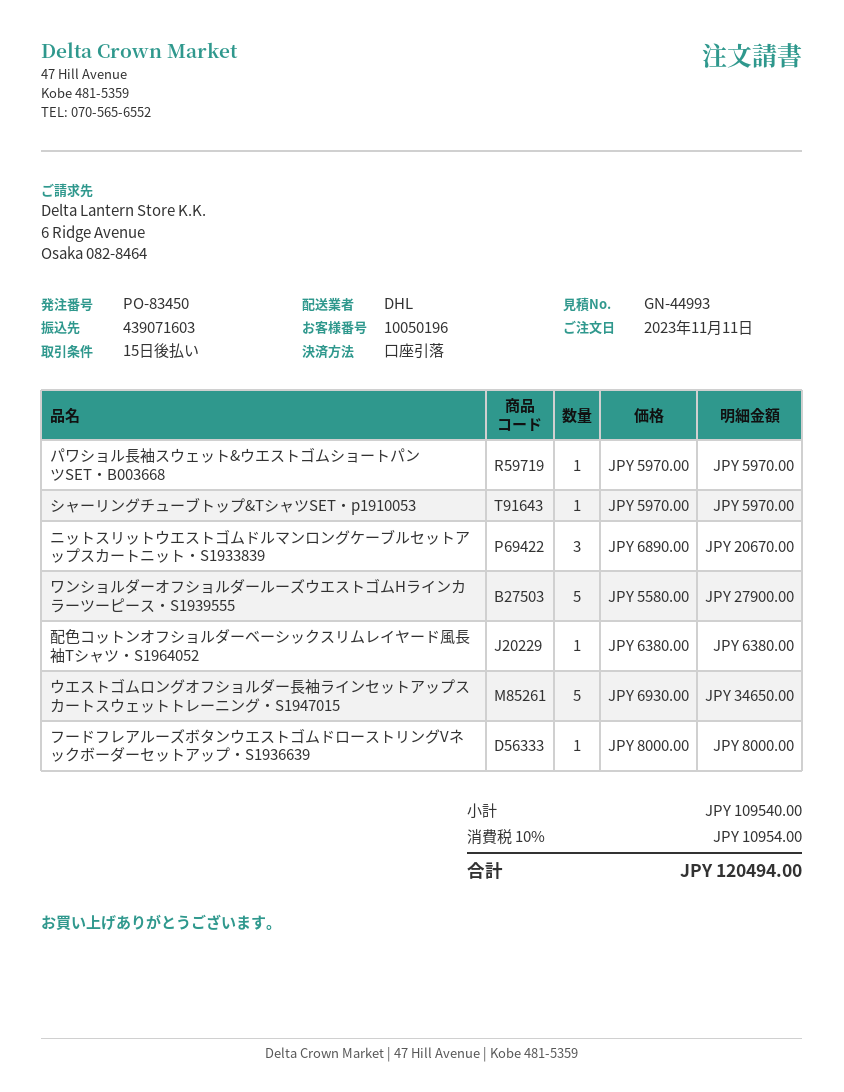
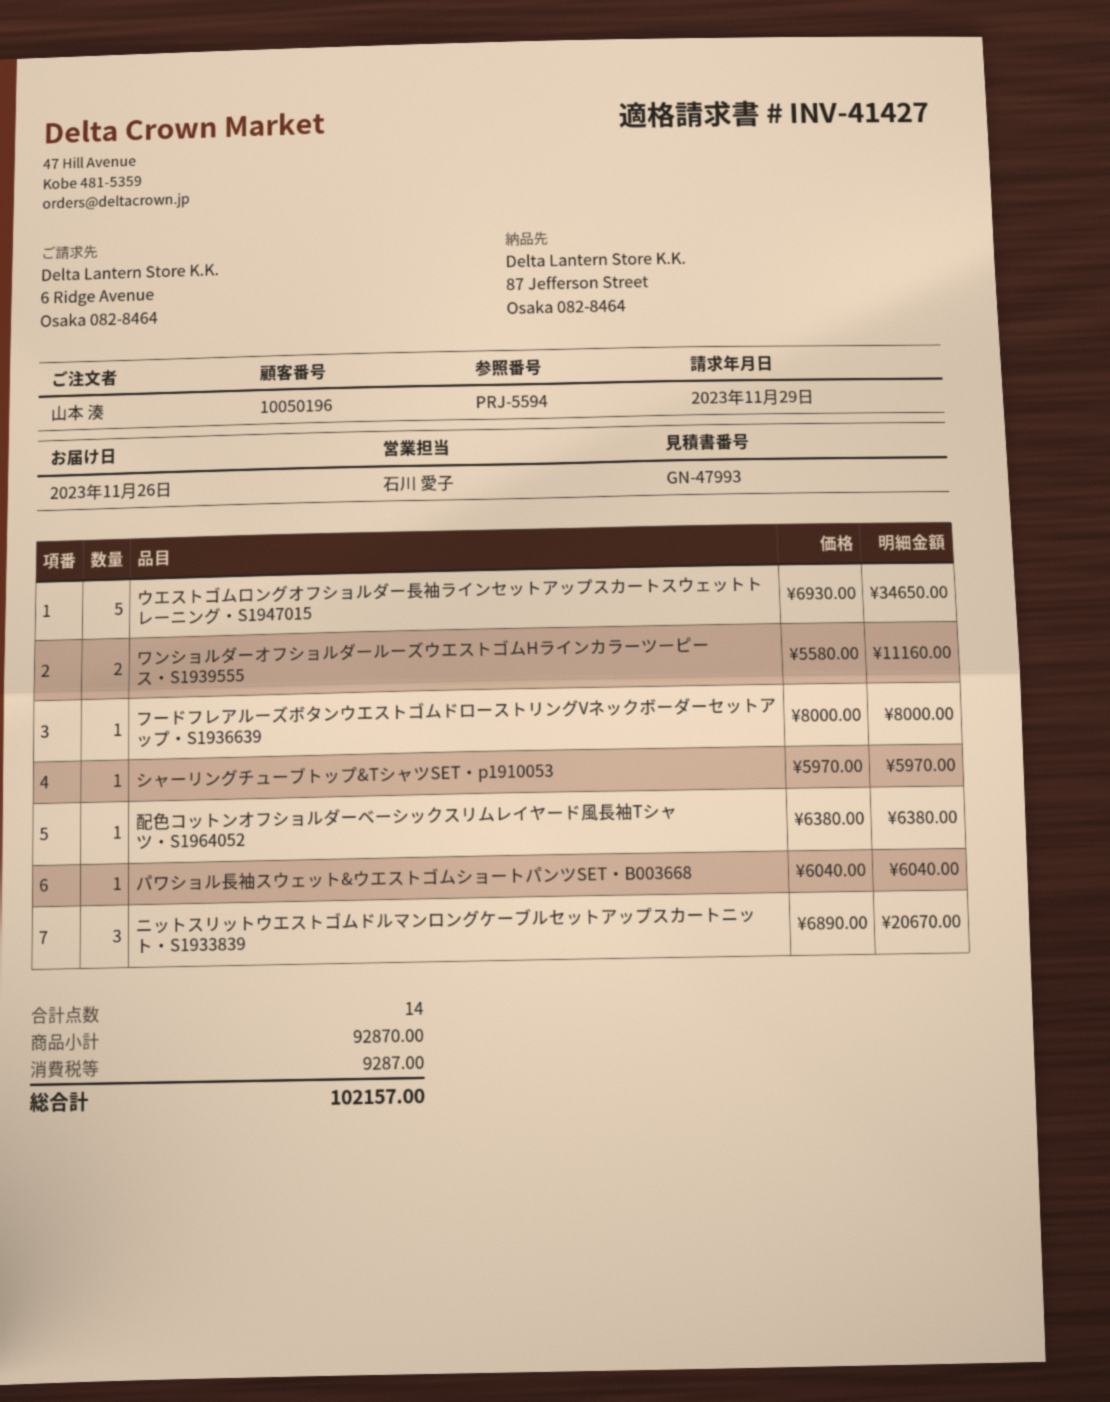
quote number: GN-44993 -> GN-47993
パワショル長袖スウェット&ウエストゴムショートパンツSET・B003668: 1 x 5970.00 = 5970.00 -> 1 x 6040.00 = 6040.00
ワンショルダーオフショルダールーズウエストゴムHラインカラーツーピース・S1939555: 5 x 5580.00 = 27900.00 -> 2 x 5580.00 = 11160.00
subtotal: 109540.00 -> 92870.00
tax: 10954.00 -> 9287.00
total: 120494.00 -> 102157.00

